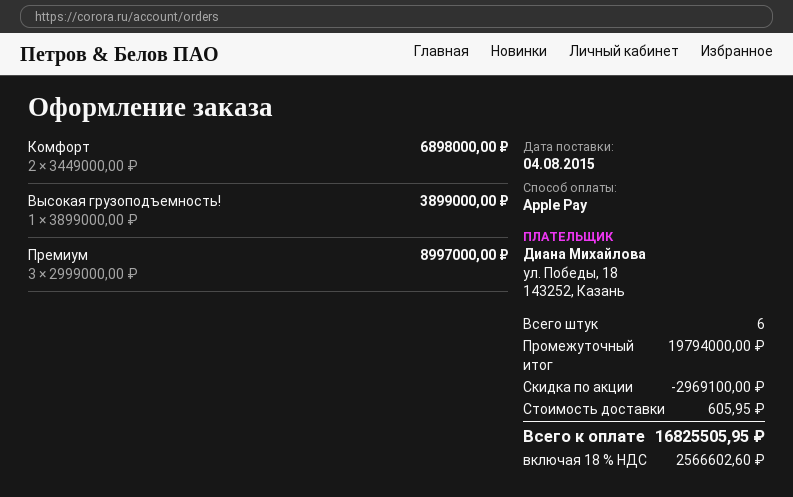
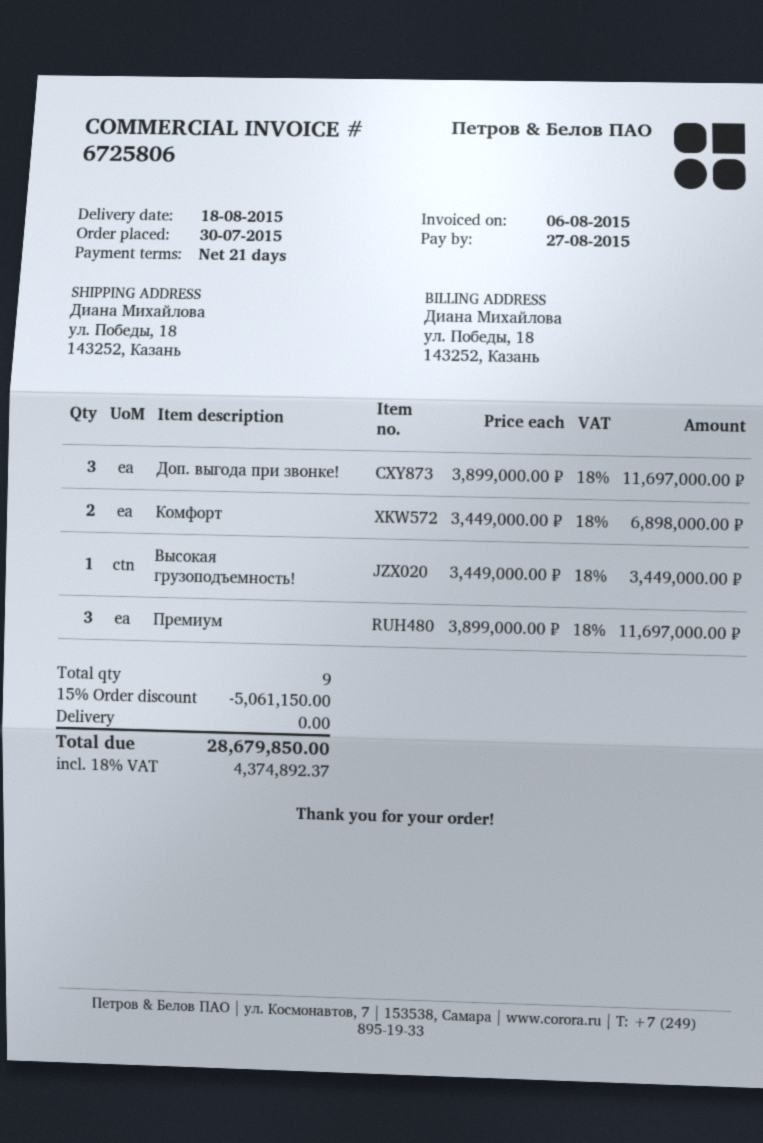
delivery date: 2015-08-04 -> 2015-08-18
Высокая грузоподъемность!: 1 x 3899000.00 = 3899000.00 -> 1 x 3449000.00 = 3449000.00
Премиум: 3 x 2999000.00 = 8997000.00 -> 3 x 3899000.00 = 11697000.00
Доп. выгода при звонке!: none -> 3 x 3899000.00 = 11697000.00
total quantity: 6 -> 9
discount: 2969100.00 -> 5061150.00
shipping: 605.95 -> 0.00
tax: 18% = 2566602.60 -> 18% = 4374892.37
total: 16825505.95 -> 28679850.00

